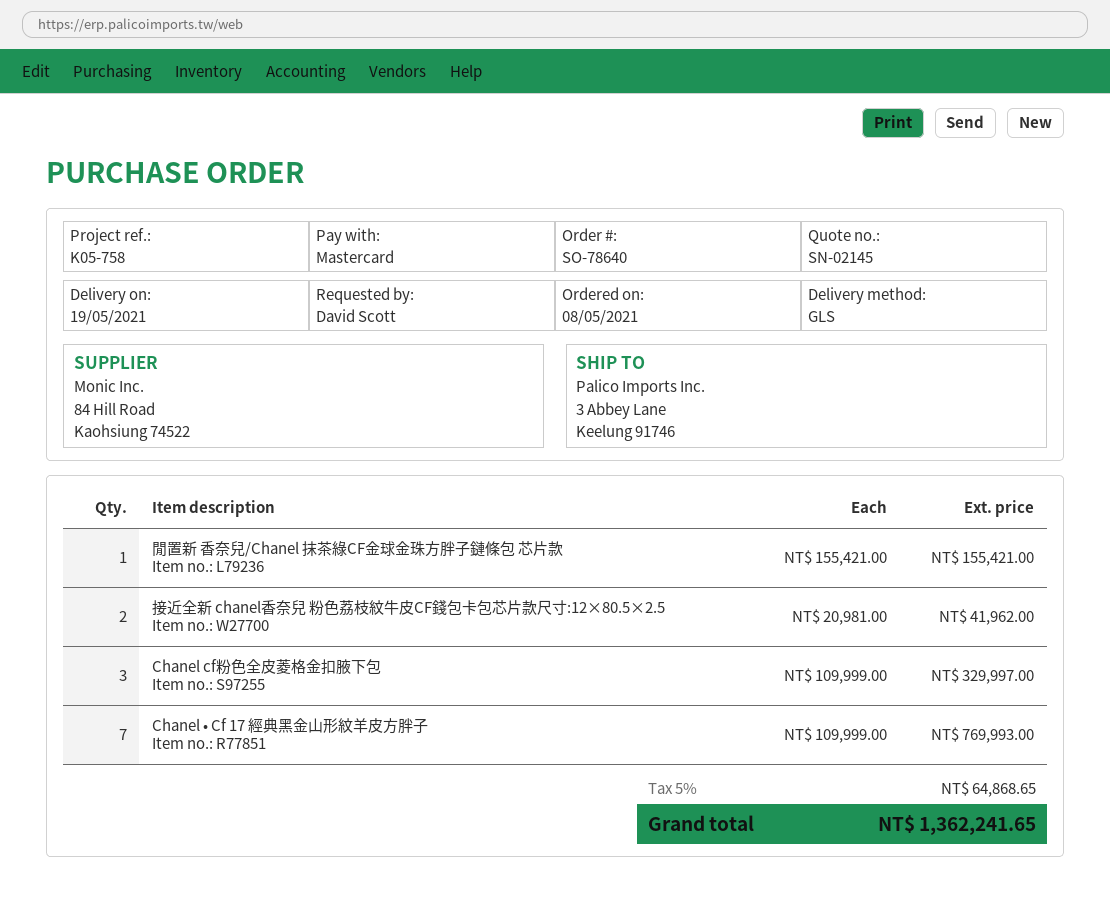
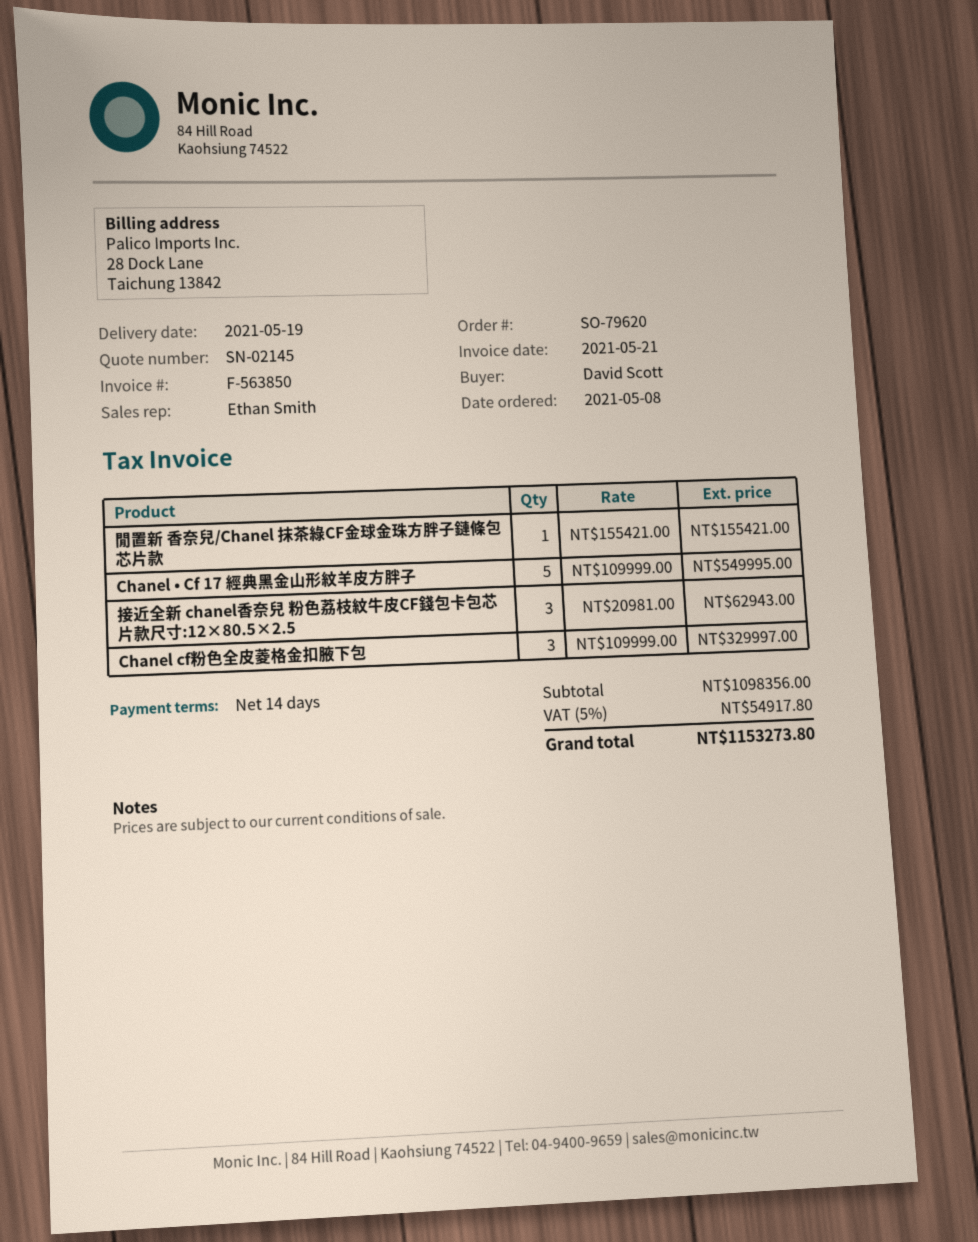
order number: SO-78640 -> SO-79620
接近全新 chanel香奈兒 粉色荔枝紋牛皮CF錢包卡包芯片款尺寸:12×80.5×2.5: 2 x 20981.00 = 41962.00 -> 3 x 20981.00 = 62943.00
Chanel • Cf 17 經典黑金山形紋羊皮方胖子: 7 x 109999.00 = 769993.00 -> 5 x 109999.00 = 549995.00
tax: 5% = 64868.65 -> 5% = 54917.80
total: 1362241.65 -> 1153273.80

